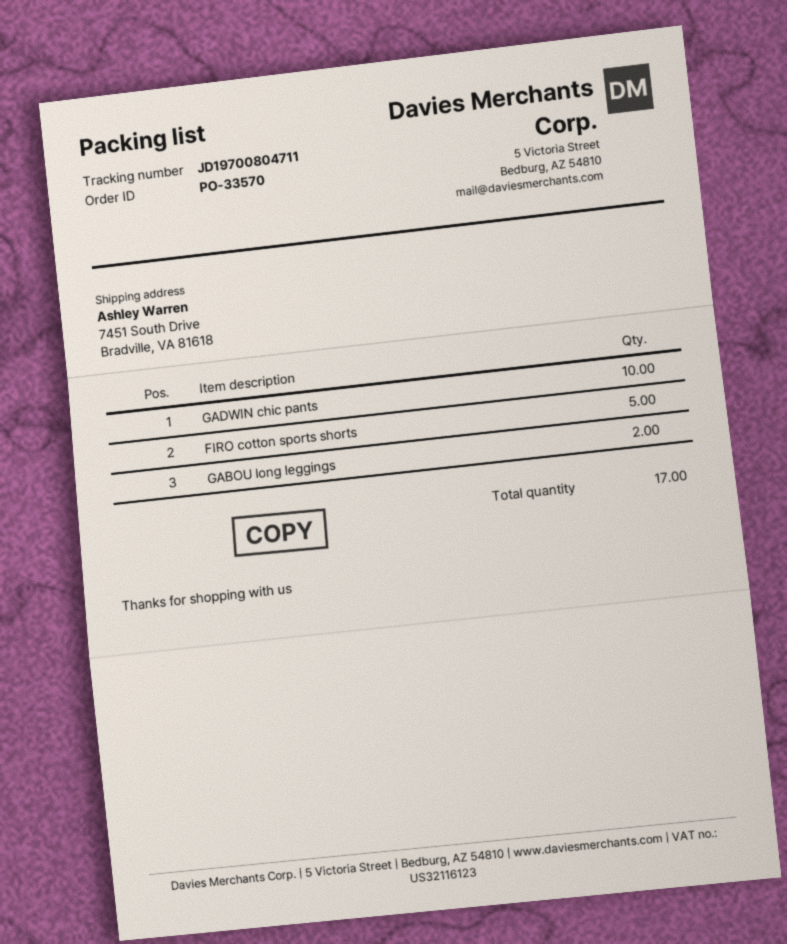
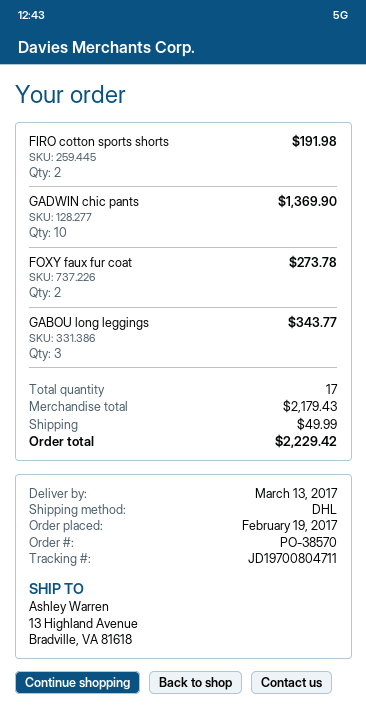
order number: PO-33570 -> PO-38570
ship to: 7451 South Drive, Bradville, VA 81618 -> 13 Highland Avenue, Bradville, VA 81618
FIRO cotton sports shorts: 5 -> 2
GABOU long leggings: 2 -> 3
FOXY faux fur coat: none -> 2

